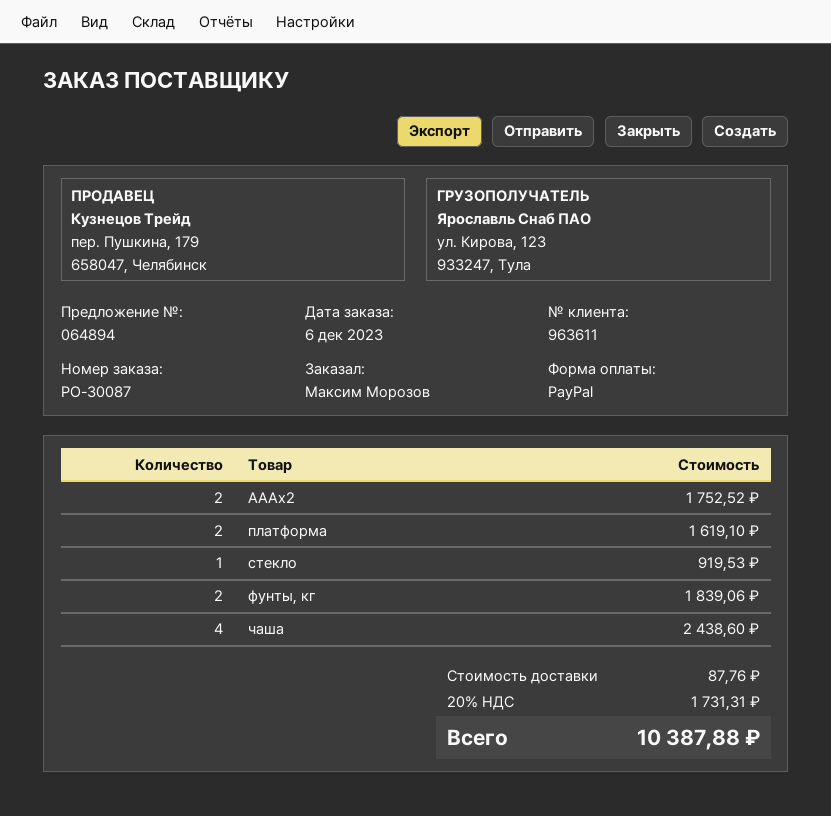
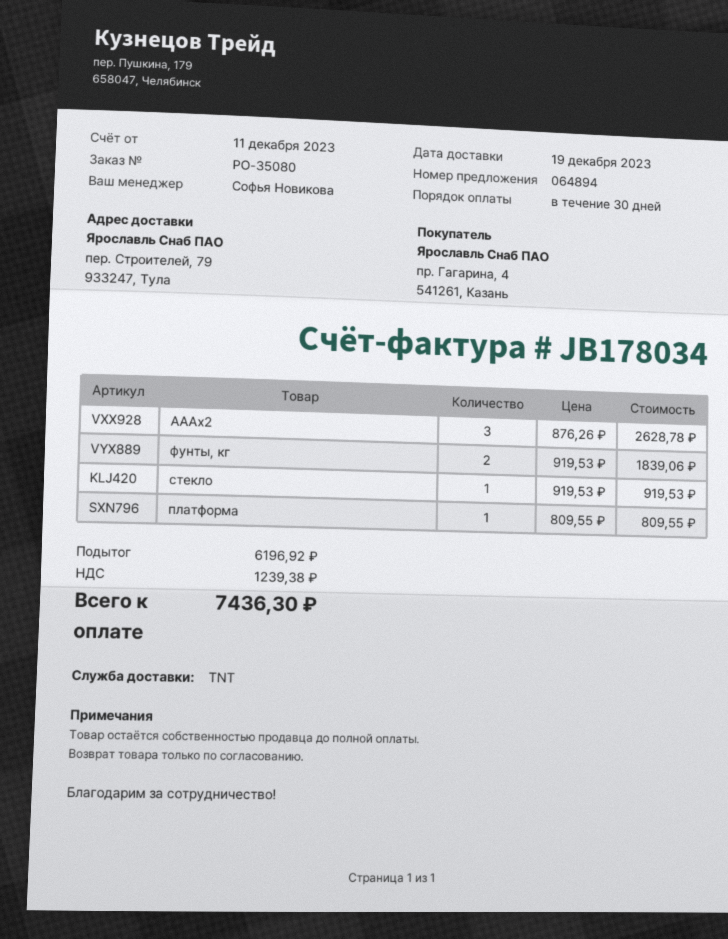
order number: PO-30087 -> PO-35080
ship to: ул. Кирова, 123, 933247, Тула -> пер. Строителей, 79, 933247, Тула
АААx2: 2 for 1752.52 -> 3 for 2628.78
платформа: 2 for 1619.10 -> 1 for 809.55
чаша: 4 for 2438.60 -> none
shipping: 87.76 -> none
tax: 1731.31 -> 1239.38
total: 10387.88 -> 7436.30

